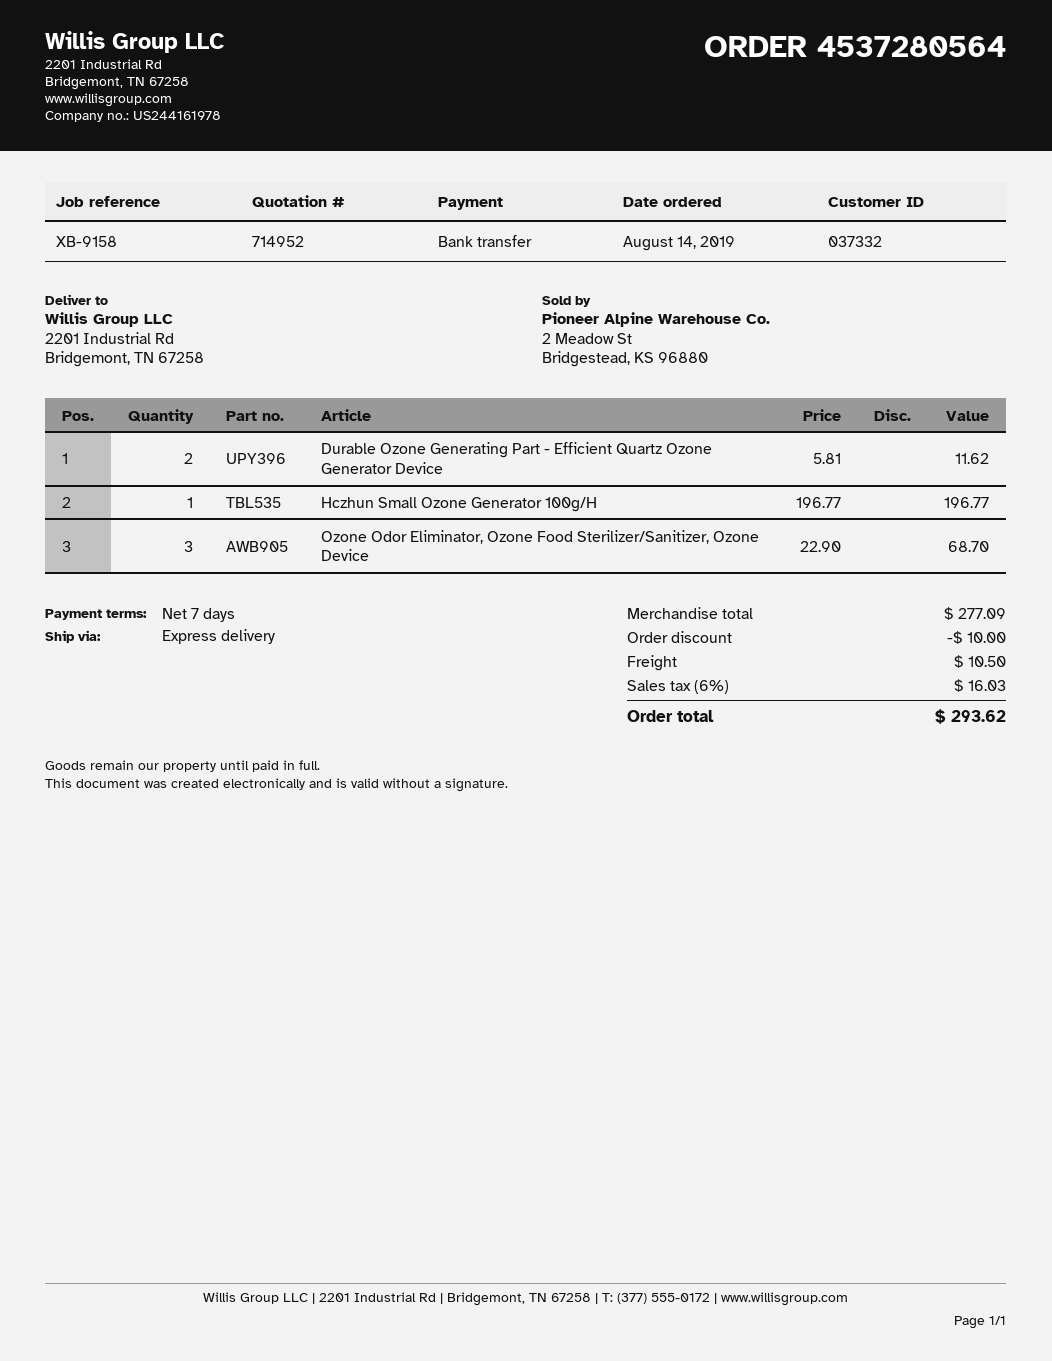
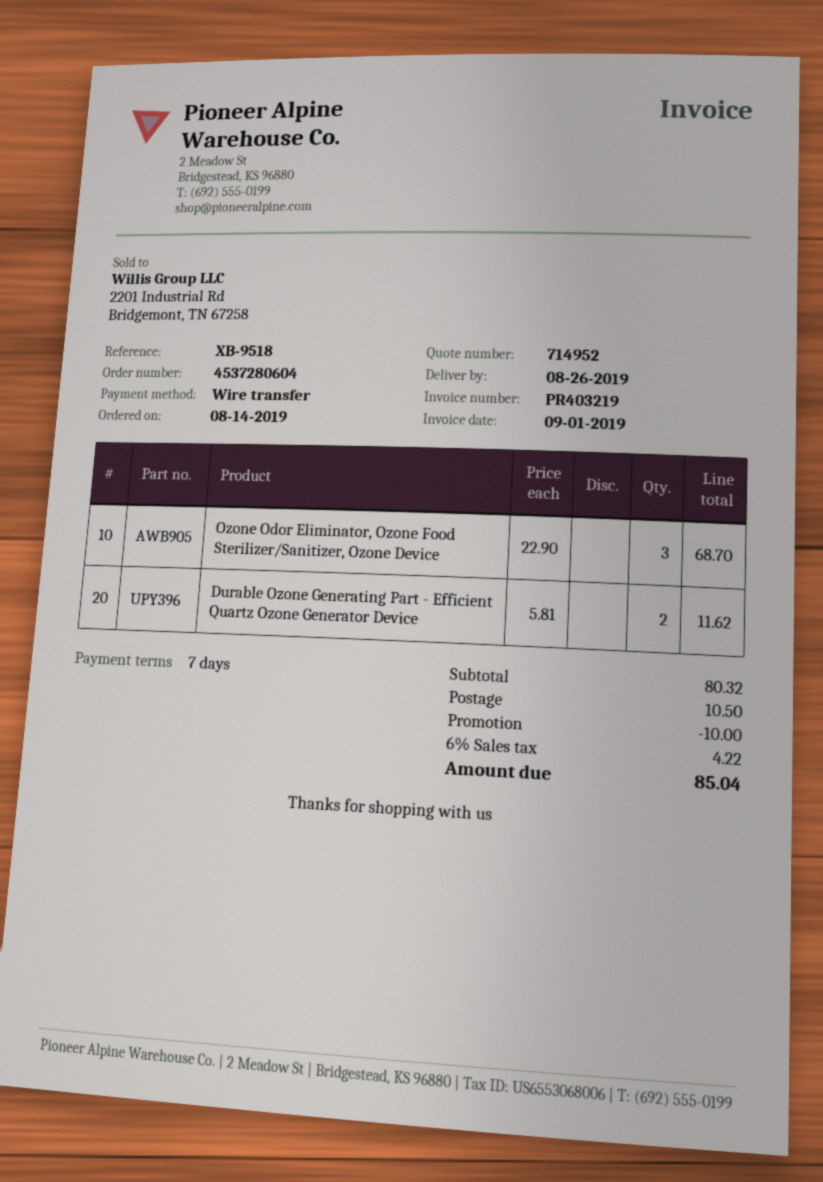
order number: 4537280564 -> 4537280604
reference: XB-9158 -> XB-9518
Hczhun Small Ozone Generator 100g/H: 1 x 196.77 = 196.77 -> none
subtotal: 277.09 -> 80.32
tax: 6% = 16.03 -> 6% = 4.22
total: 293.62 -> 85.04

